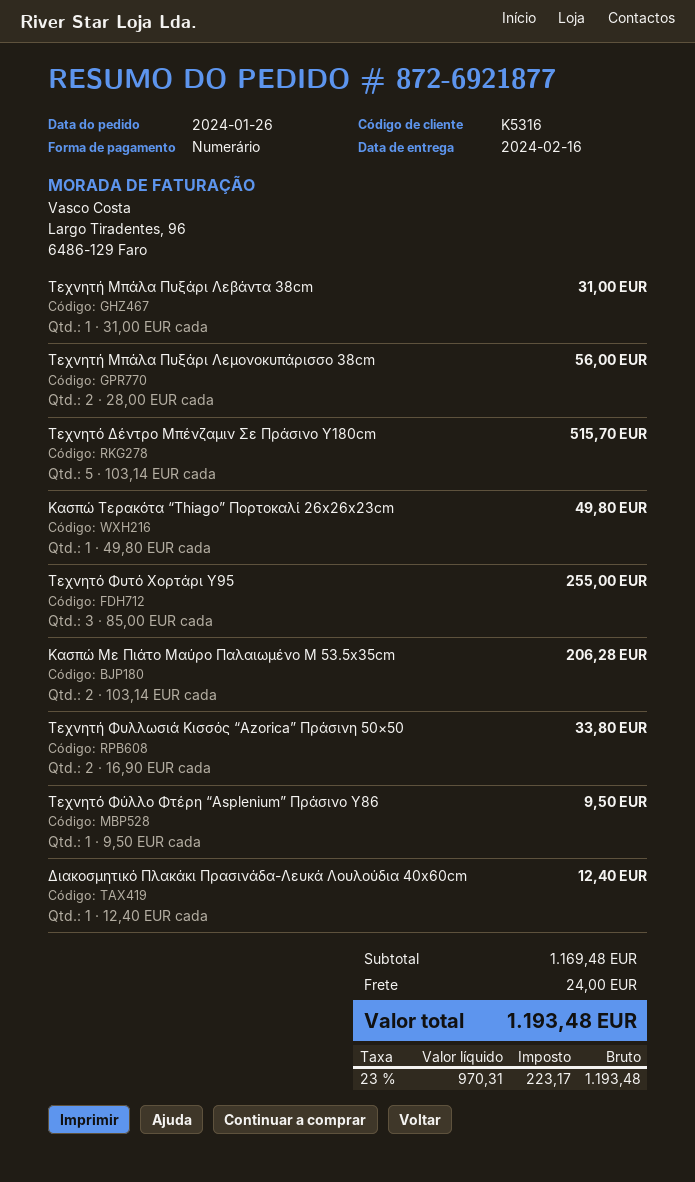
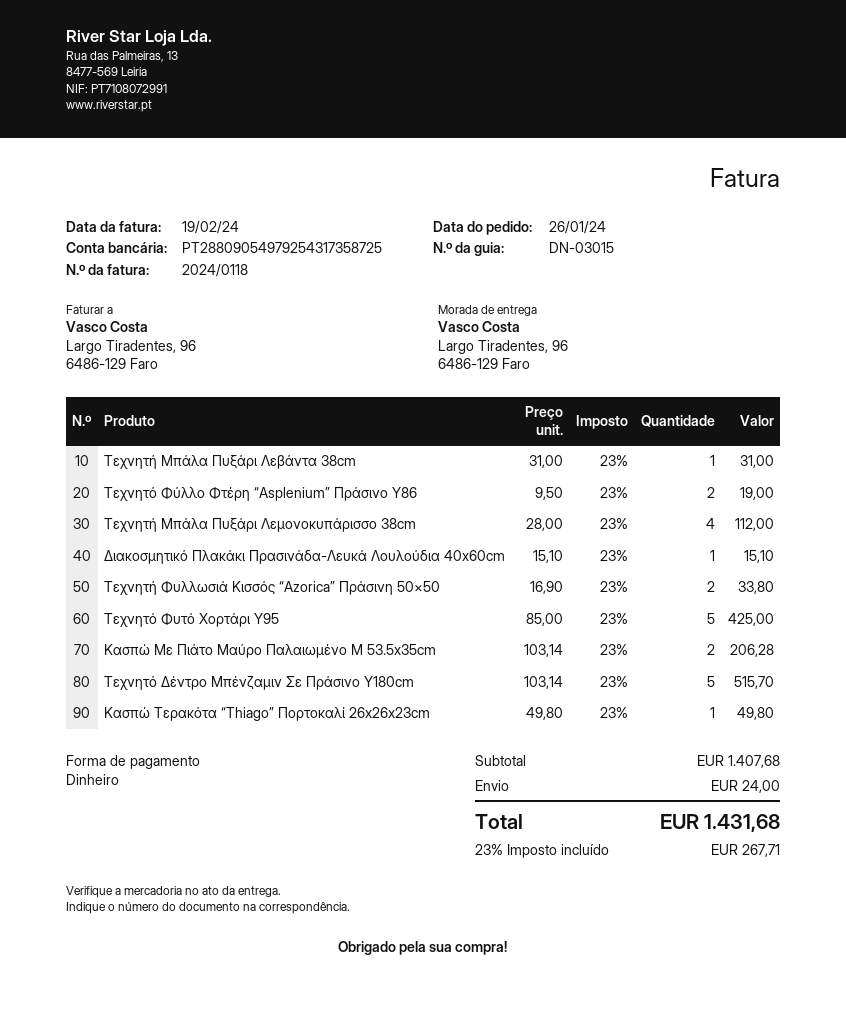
Τεχνητή Μπάλα Πυξάρι Λεμονοκυπάρισσο 38cm: 2 x 28.00 = 56.00 -> 4 x 28.00 = 112.00
Τεχνητό Φυτό Χορτάρι Υ95: 3 x 85.00 = 255.00 -> 5 x 85.00 = 425.00
Τεχνητό Φύλλο Φτέρη “Asplenium” Πράσινο Υ86: 1 x 9.50 = 9.50 -> 2 x 9.50 = 19.00
Διακοσμητικό Πλακάκι Πρασινάδα-Λευκά Λουλούδια 40x60cm: 1 x 12.40 = 12.40 -> 1 x 15.10 = 15.10
subtotal: 1169.48 -> 1407.68
tax: 23% = 223.17 -> 23% = 267.71
total: 1193.48 -> 1431.68

